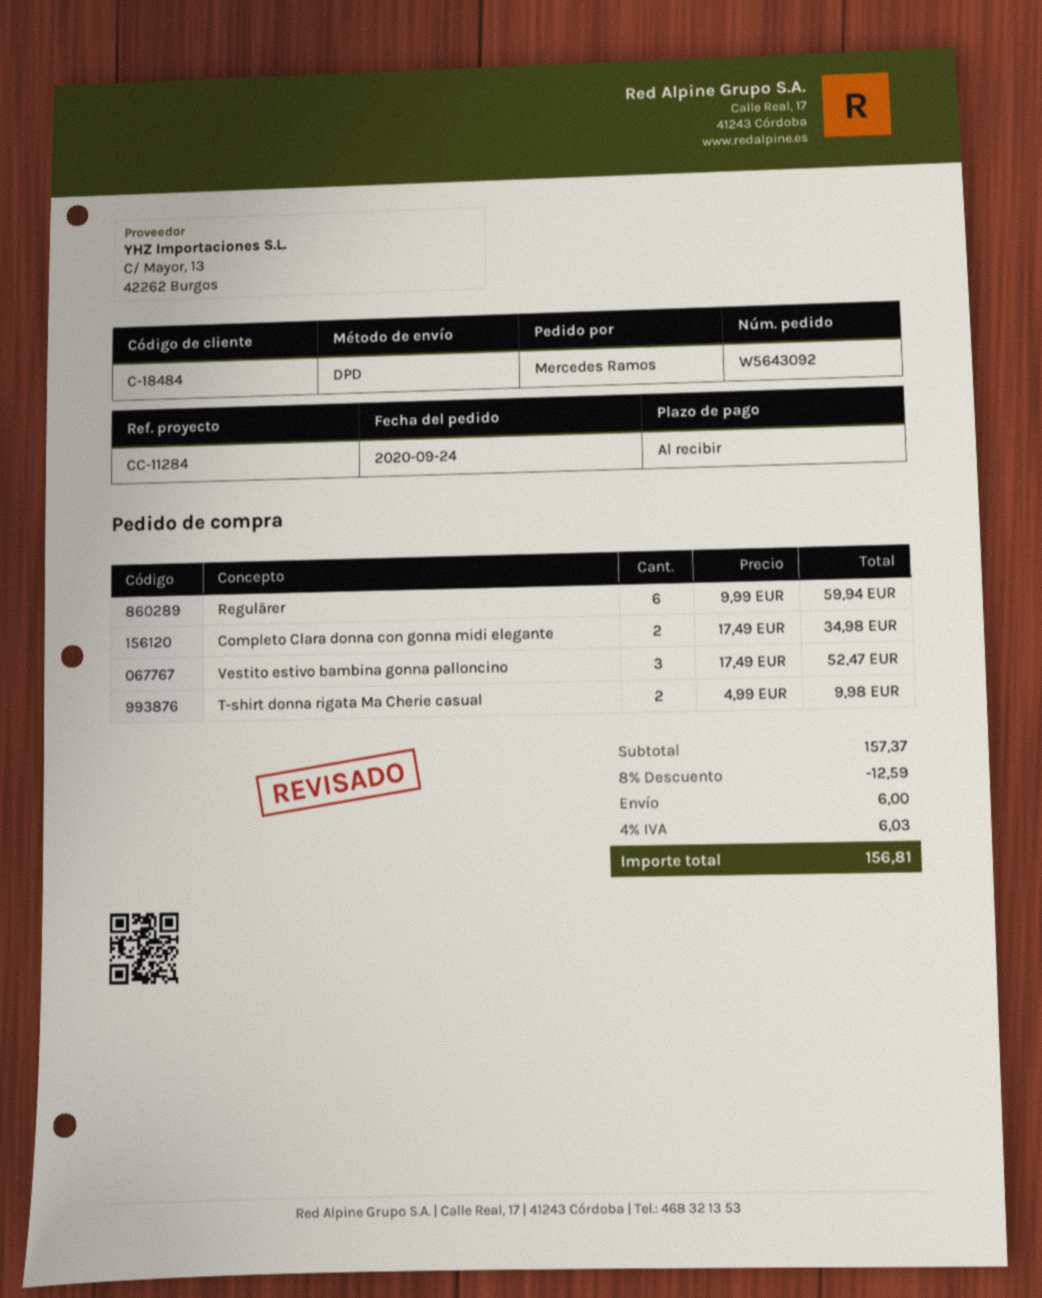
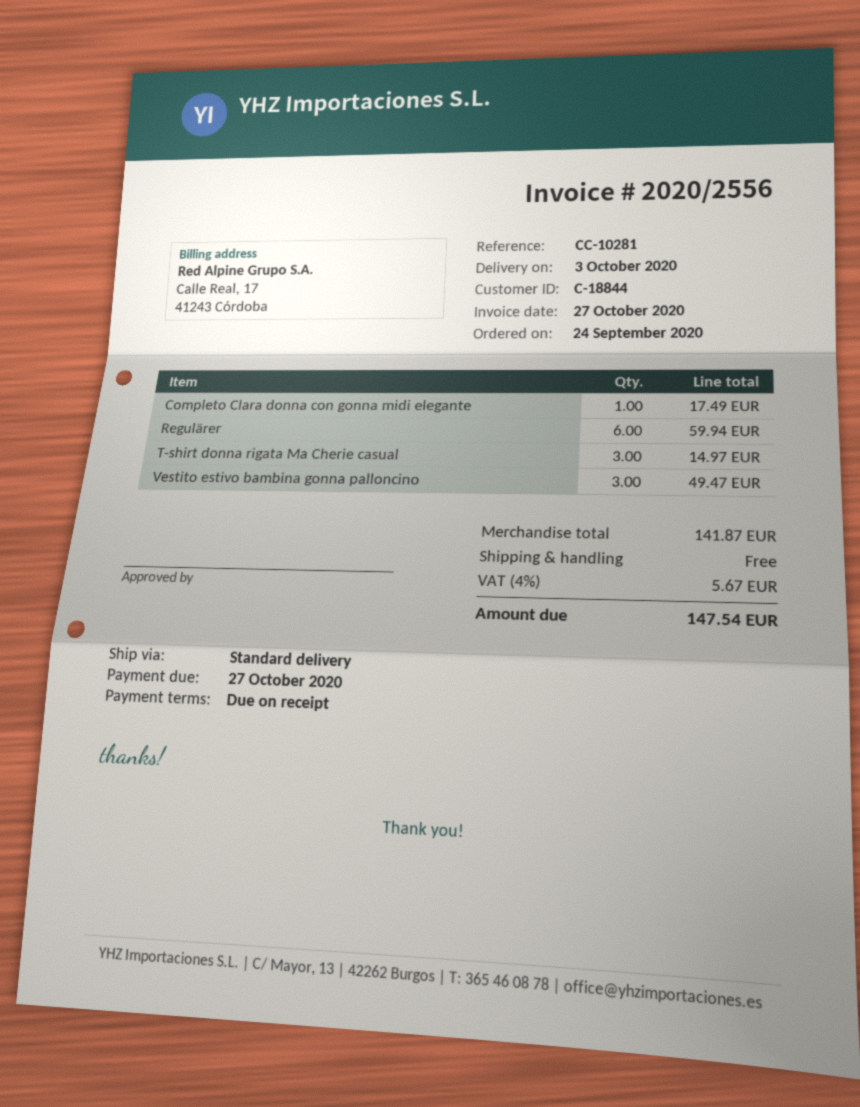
customer number: C-18484 -> C-18844
reference: CC-11284 -> CC-10281
shipping method: DPD -> standard
Completo Clara donna con gonna midi elegante: 2 for 34.98 -> 1 for 17.49
Vestito estivo bambina gonna palloncino: 3 for 52.47 -> 3 for 49.47
T-shirt donna rigata Ma Cherie casual: 2 for 9.98 -> 3 for 14.97
subtotal: 157.37 -> 141.87
discount: 8% = 12.59 -> none
shipping: 6.00 -> 0.00
tax: 4% = 6.03 -> 4% = 5.67
total: 156.81 -> 147.54

